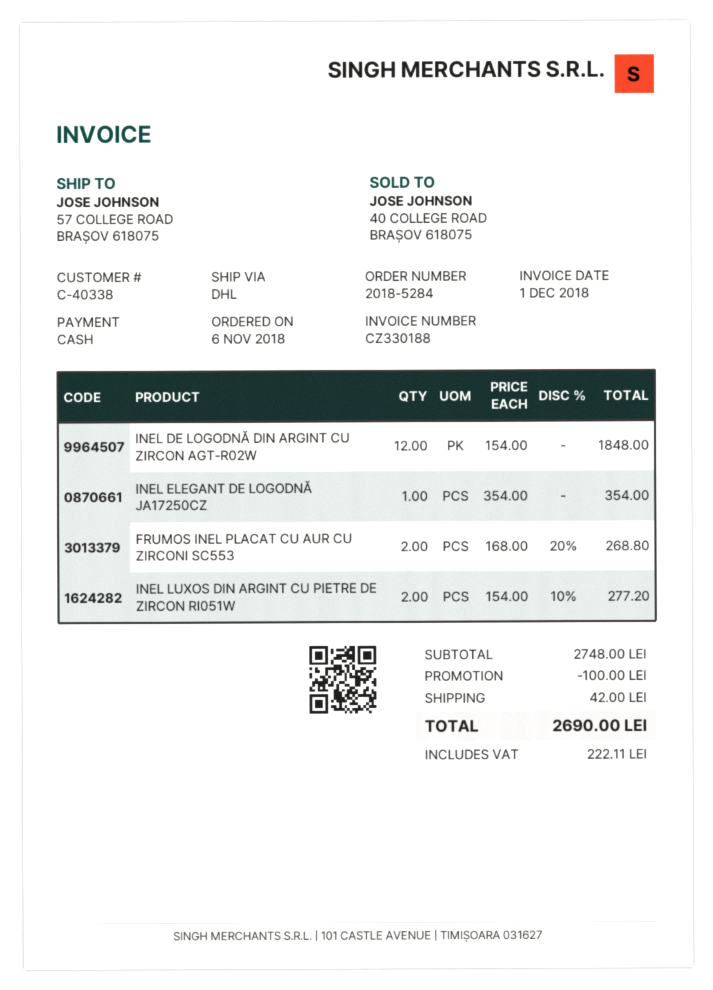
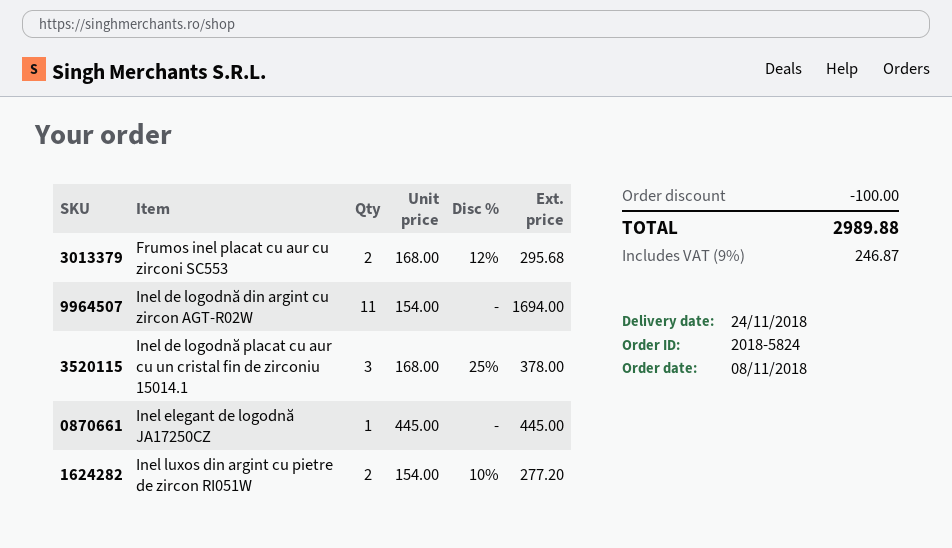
order number: 2018-5284 -> 2018-5824
order date: 2018-11-06 -> 2018-11-08
INEL DE LOGODNĂ DIN ARGINT CU ZIRCON AGT-R02W: 12 x 154.00 = 1848.00 -> 11 x 154.00 = 1694.00
INEL ELEGANT DE LOGODNĂ JA17250CZ: 1 x 354.00 = 354.00 -> 1 x 445.00 = 445.00
FRUMOS INEL PLACAT CU AUR CU ZIRCONI SC553: 2 x 168.00 - 20% = 268.80 -> 2 x 168.00 - 12% = 295.68
Inel de logodnă placat cu aur cu un cristal fin de zirconiu 15014.1: none -> 3 x 168.00 - 25% = 378.00
shipping: 42.00 -> none
tax: 222.11 -> 246.87
total: 2690.00 -> 2989.88

